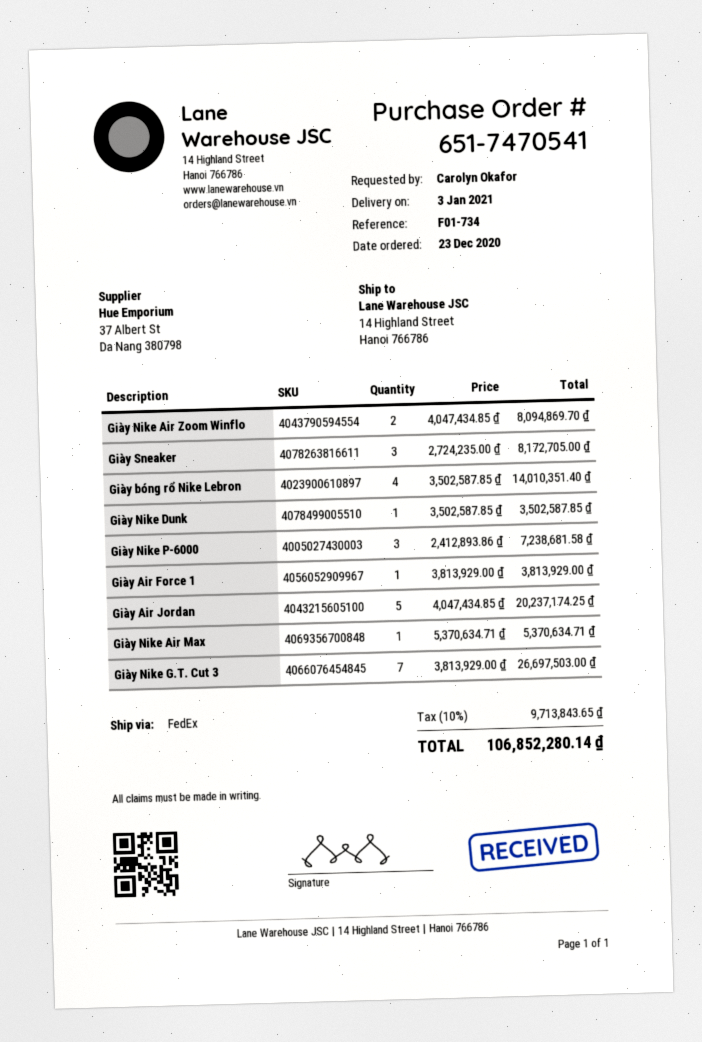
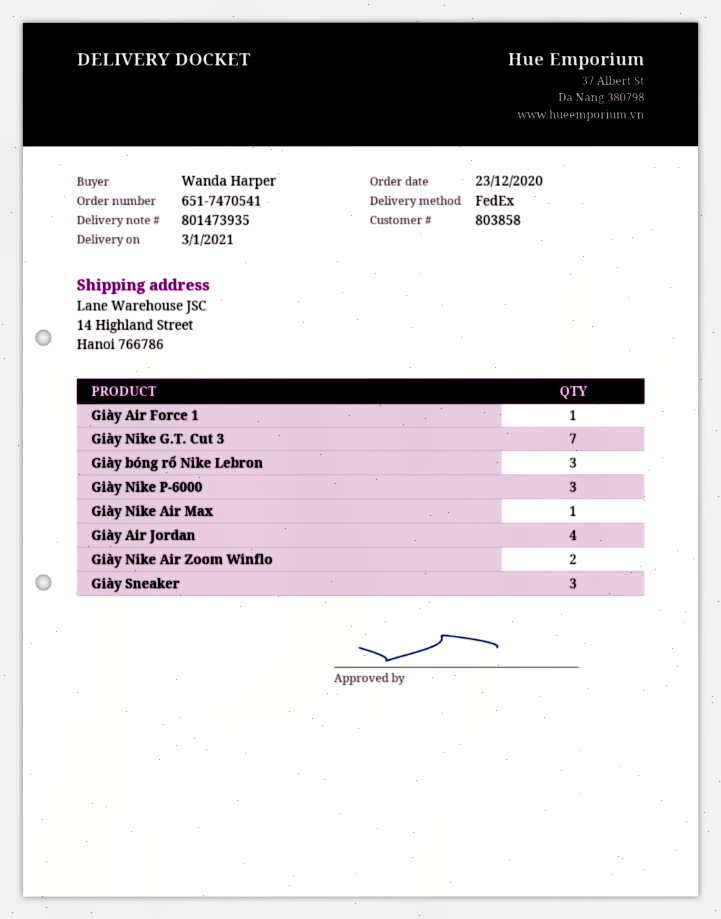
ordered by: Carolyn Okafor -> Wanda Harper
Giày bóng rổ Nike Lebron: 4 -> 3
Giày Nike Dunk: 1 -> none
Giày Air Jordan: 5 -> 4

